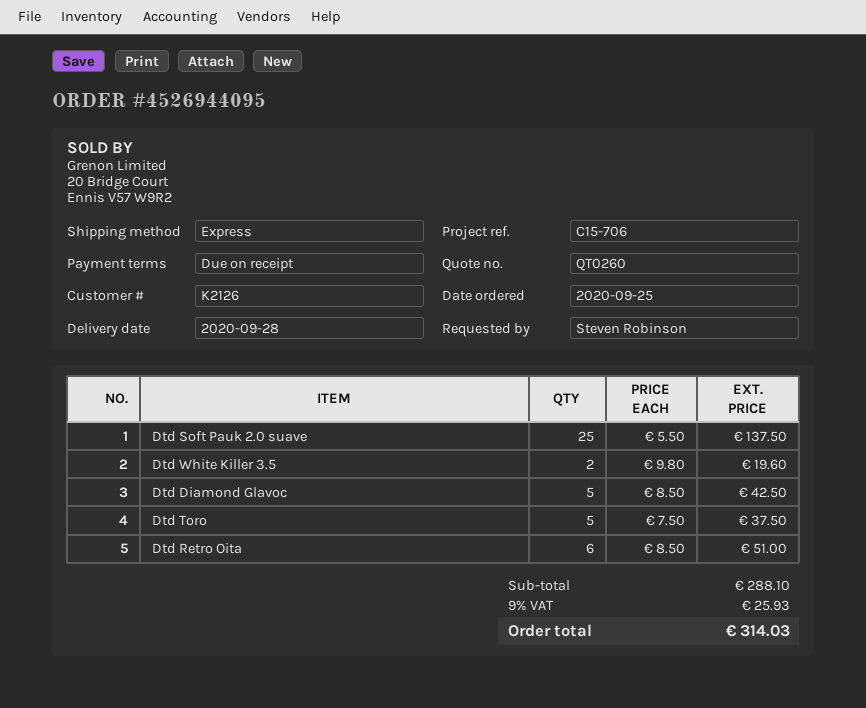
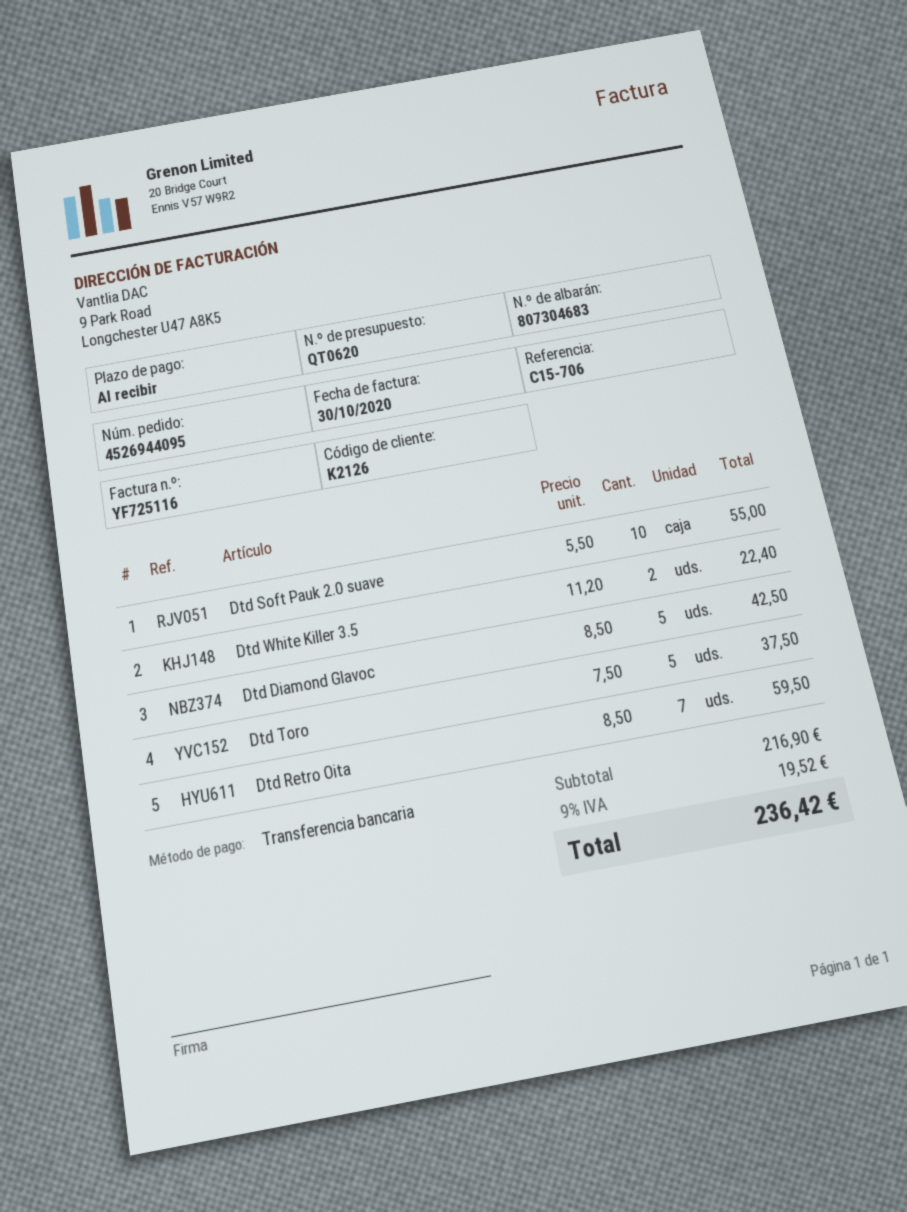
quote number: QT0260 -> QT0620
Dtd Soft Pauk 2.0 suave: 25 x 5.50 = 137.50 -> 10 x 5.50 = 55.00
Dtd White Killer 3.5: 2 x 9.80 = 19.60 -> 2 x 11.20 = 22.40
Dtd Retro Oita: 6 x 8.50 = 51.00 -> 7 x 8.50 = 59.50
subtotal: 288.10 -> 216.90
tax: 9% = 25.93 -> 9% = 19.52
total: 314.03 -> 236.42

